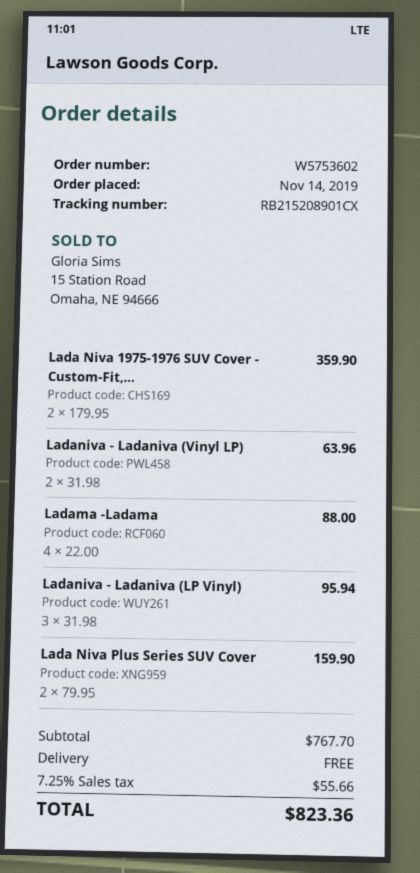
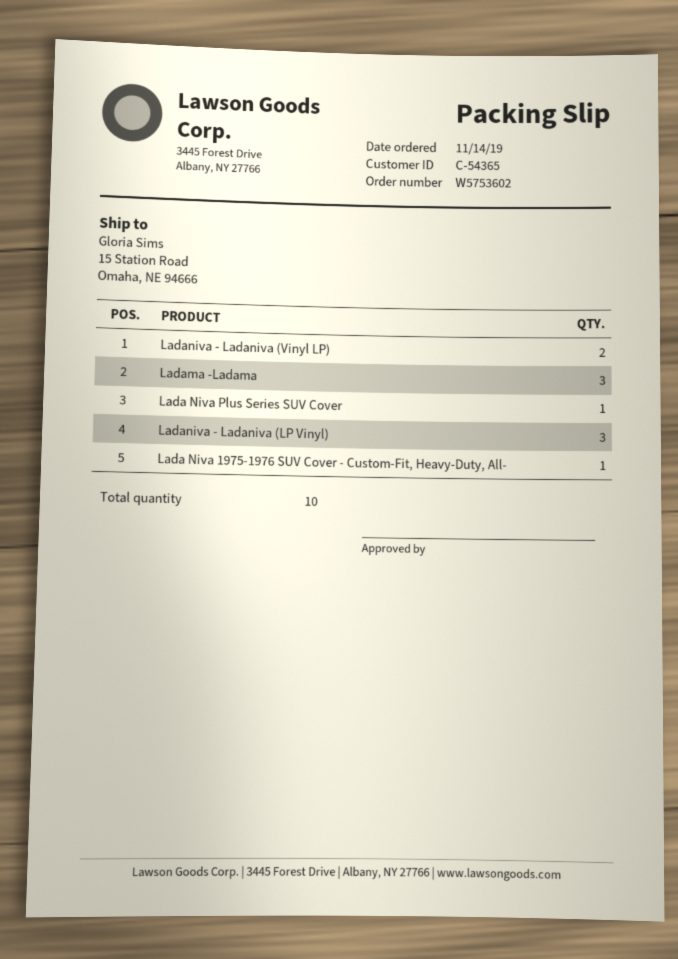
Lada Niva 1975-1976 SUV Cover - Custom-Fit,...: 2 -> 1
Ladama -Ladama: 4 -> 3
Lada Niva Plus Series SUV Cover: 2 -> 1

